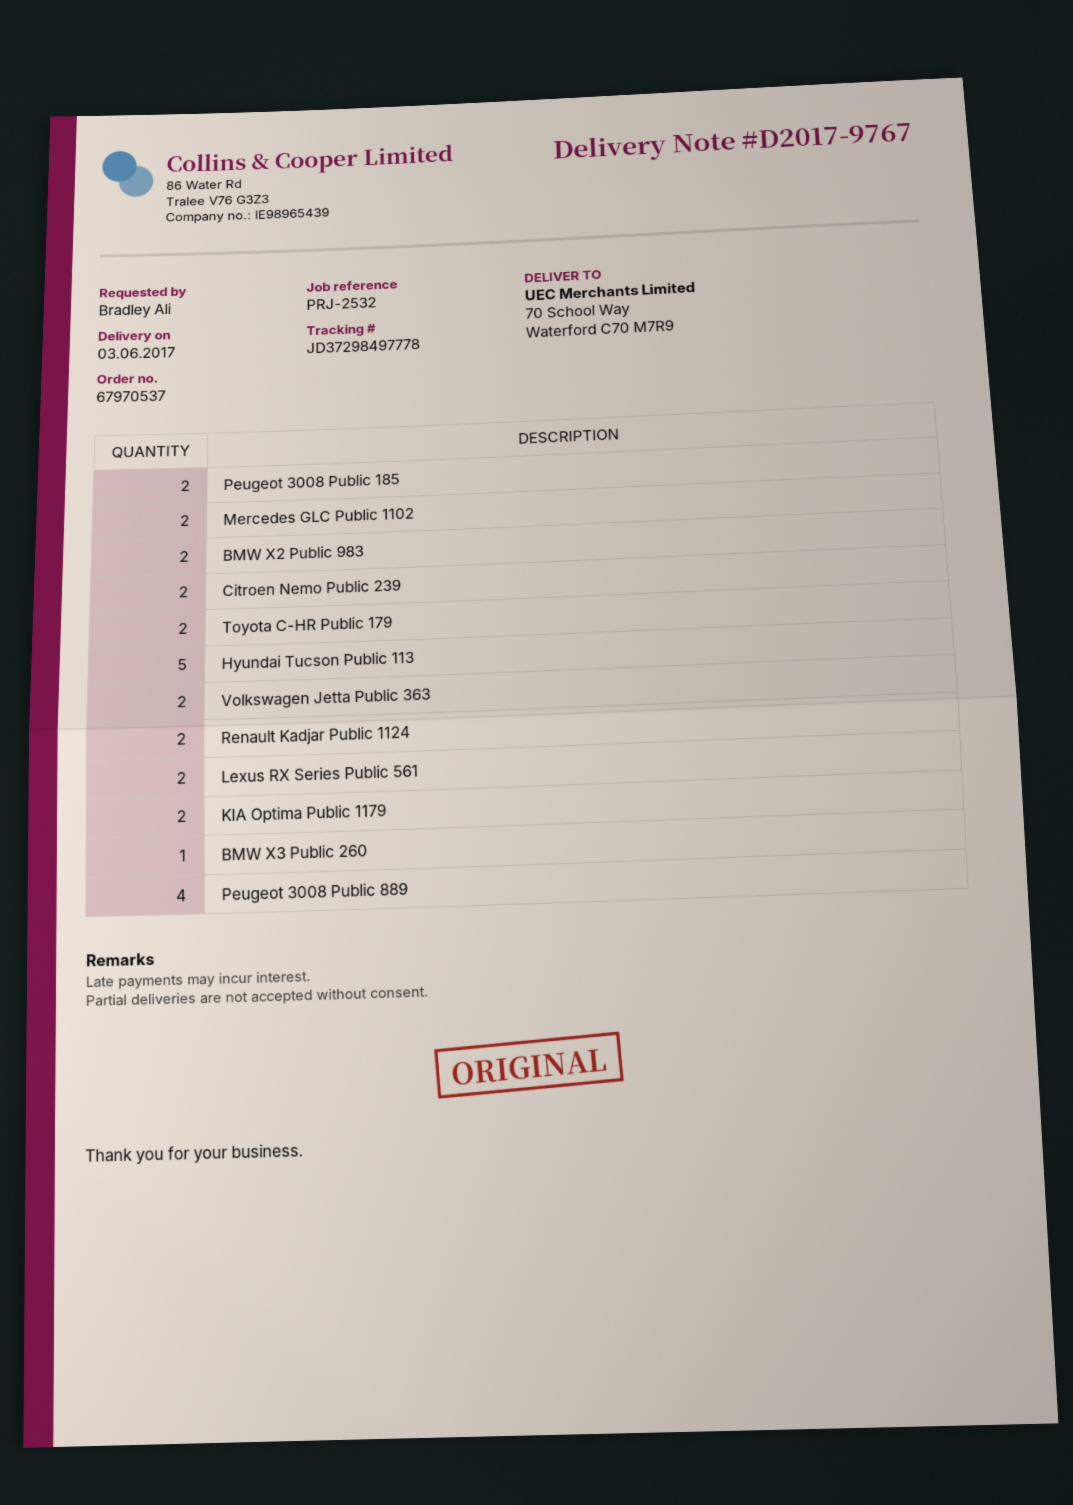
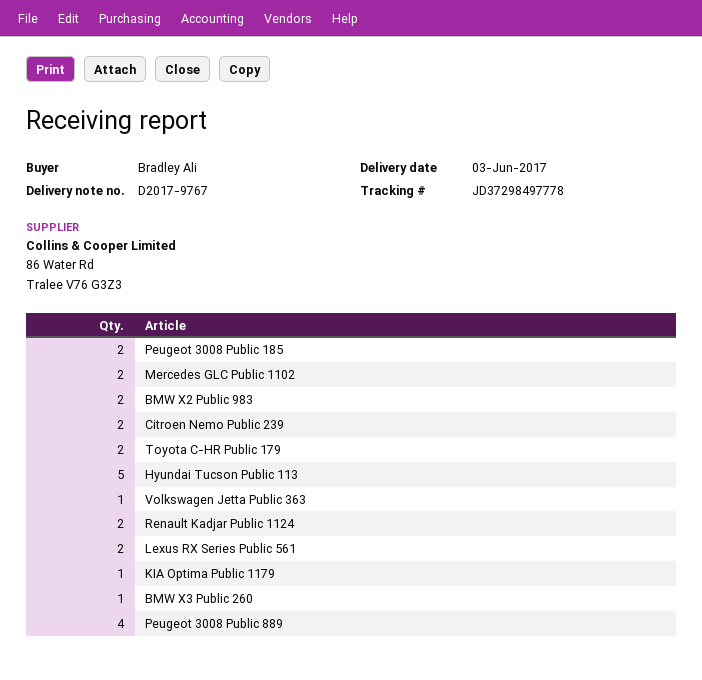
Volkswagen Jetta Public 363: 2 -> 1
KIA Optima Public 1179: 2 -> 1

